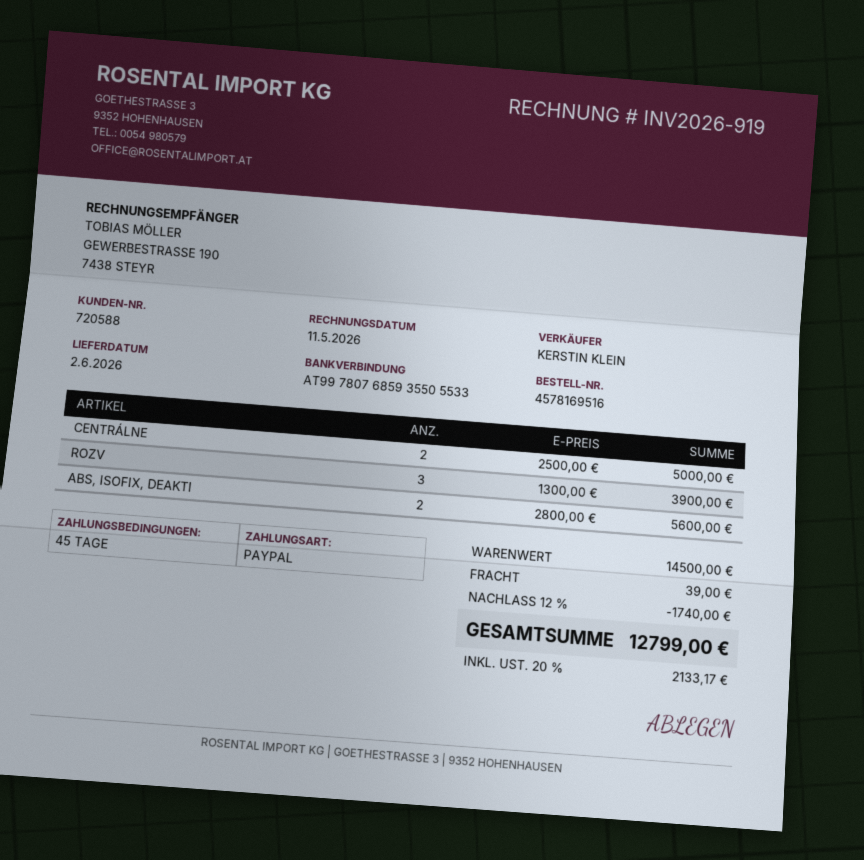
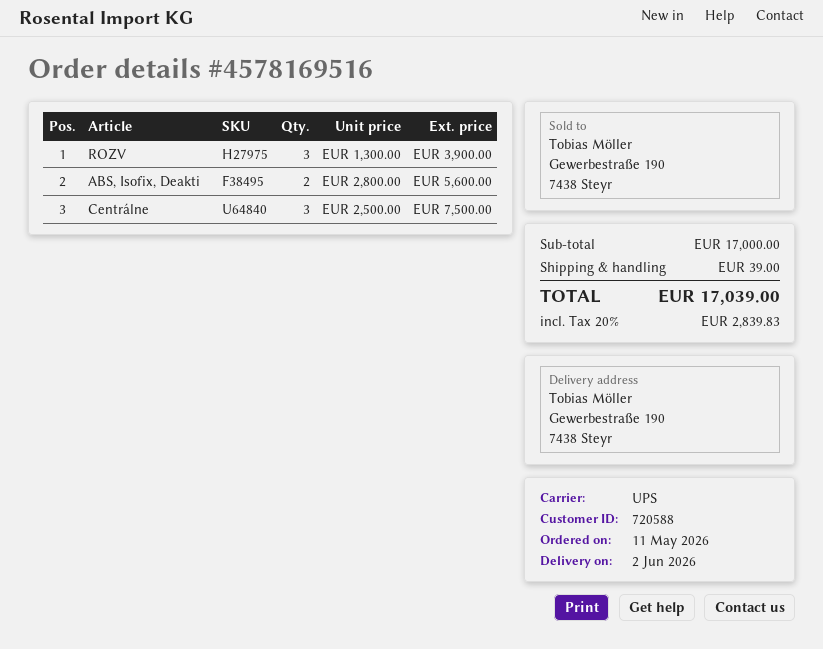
CENTRÁLNE: 2 x 2500.00 = 5000.00 -> 3 x 2500.00 = 7500.00
subtotal: 14500.00 -> 17000.00
discount: 12% = 1740.00 -> none
tax: 20% = 2133.17 -> 20% = 2839.83
total: 12799.00 -> 17039.00

